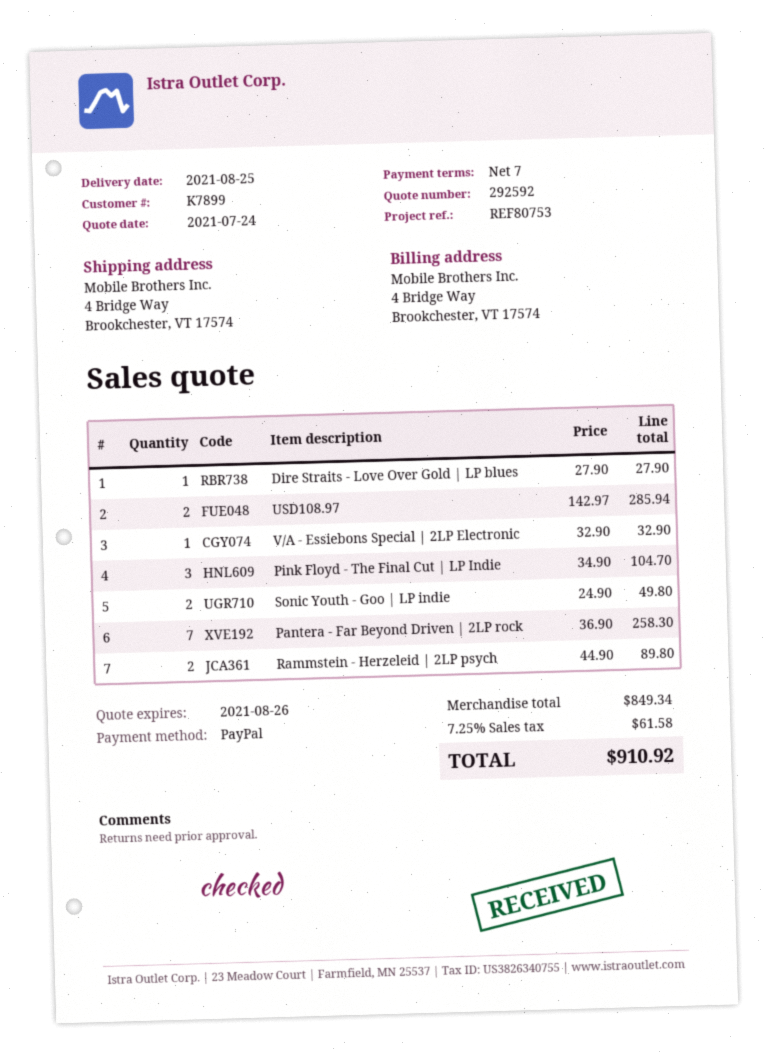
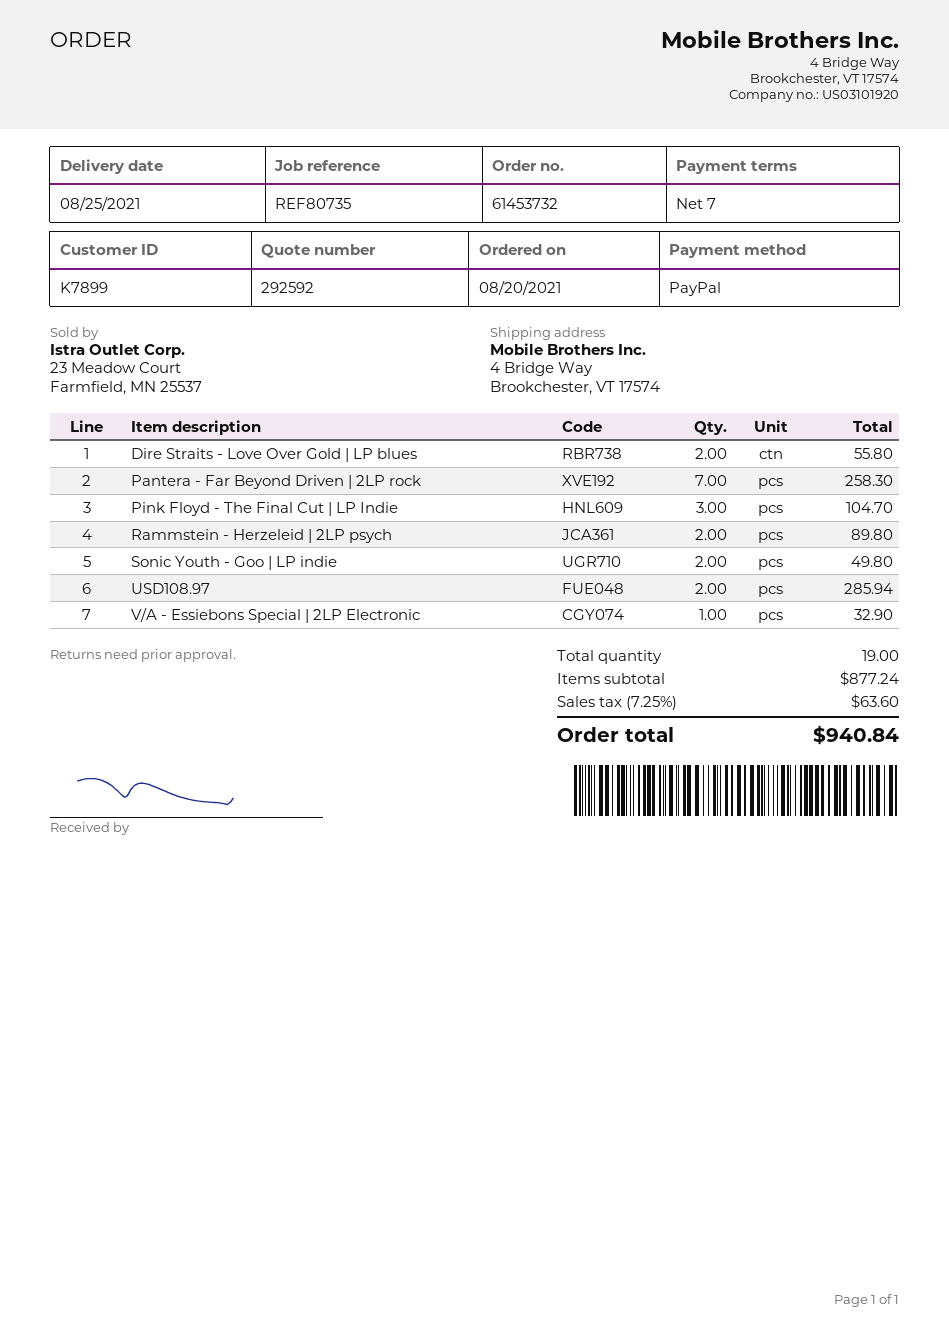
reference: REF80753 -> REF80735
Dire Straits - Love Over Gold | LP blues: 1 for 27.90 -> 2 for 55.80
subtotal: 849.34 -> 877.24
tax: 7.25% = 61.58 -> 7.25% = 63.60
total: 910.92 -> 940.84

